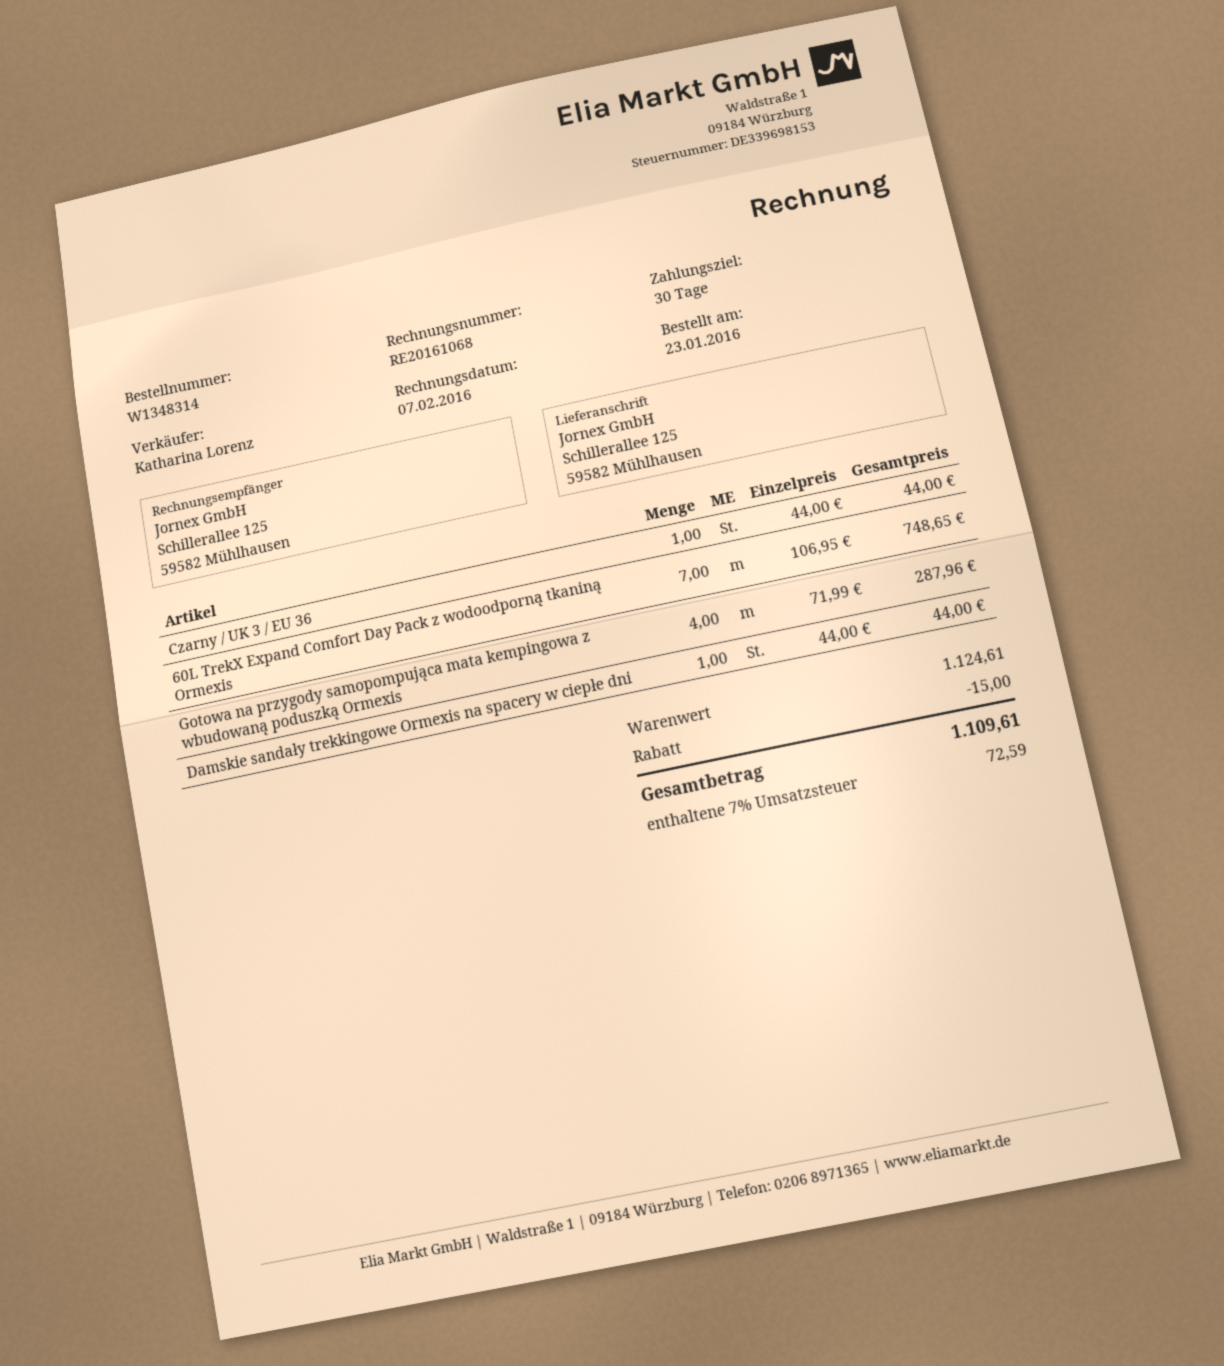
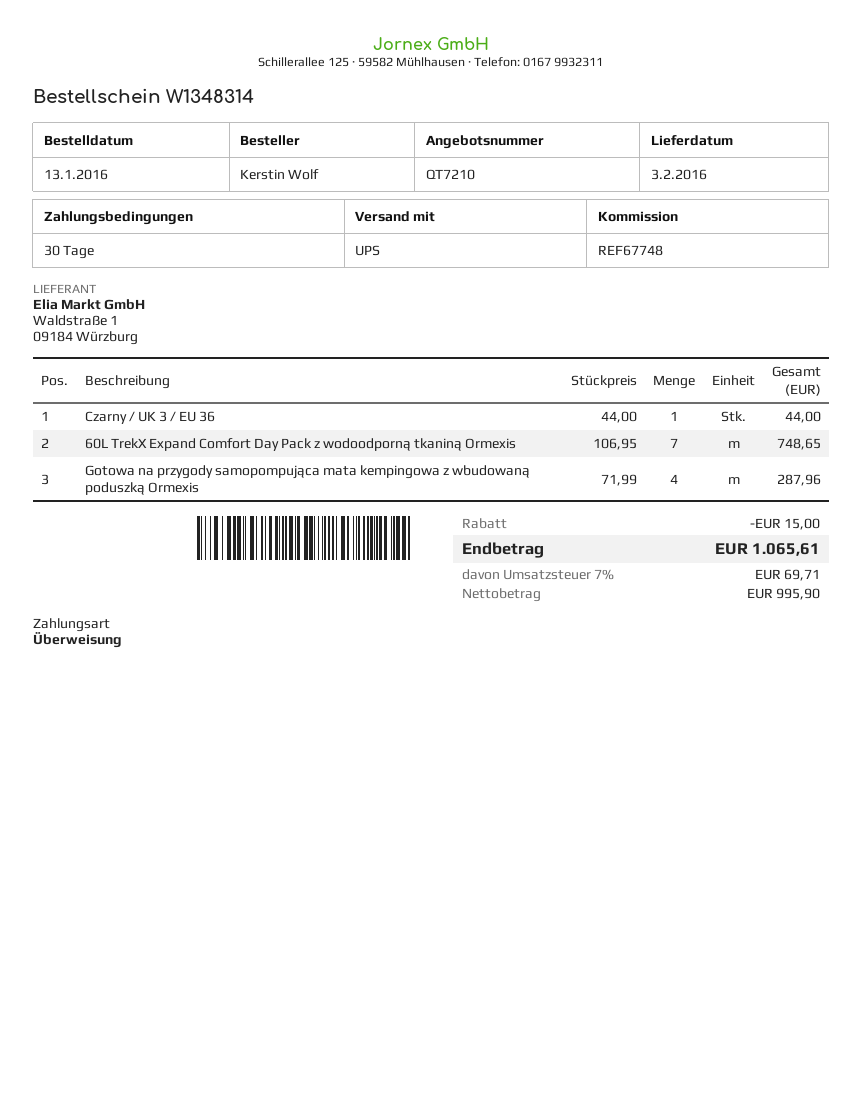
order date: 2016-01-23 -> 2016-01-13
Damskie sandały trekkingowe Ormexis na spacery w ciepłe dni: 1 x 44.00 = 44.00 -> none
tax: 7% = 72.59 -> 7% = 69.71
total: 1109.61 -> 1065.61

